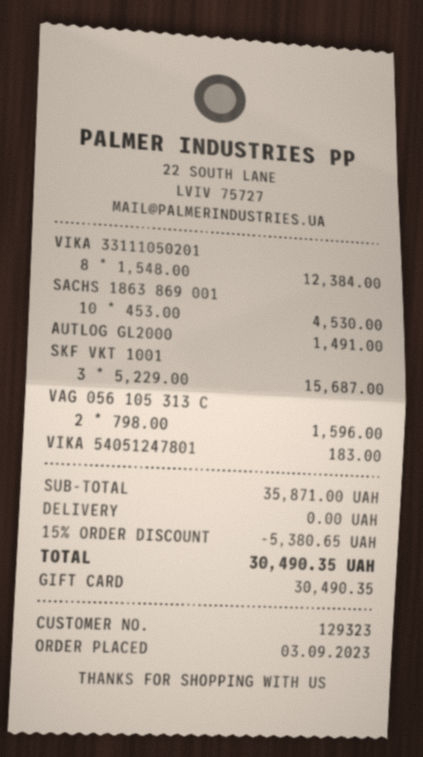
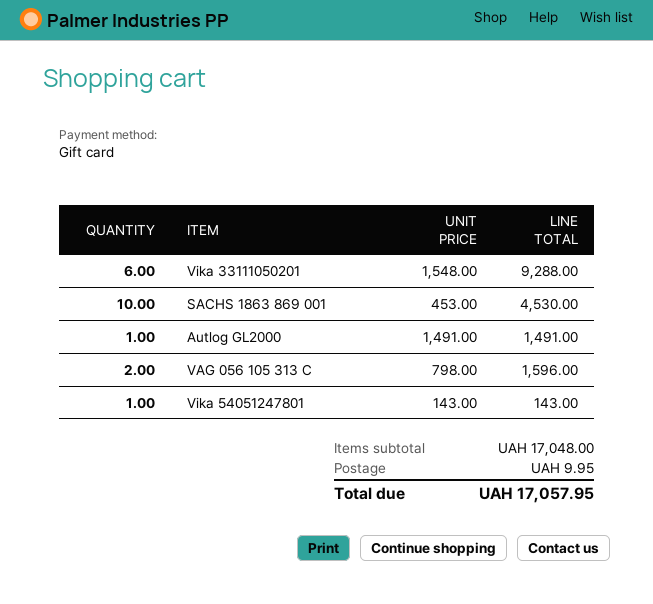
VIKA 33111050201: 8 x 1548.00 = 12384.00 -> 6 x 1548.00 = 9288.00
SKF VKT 1001: 3 x 5229.00 = 15687.00 -> none
VIKA 54051247801: 1 x 183.00 = 183.00 -> 1 x 143.00 = 143.00
subtotal: 35871.00 -> 17048.00
discount: 15% = 5380.65 -> none
shipping: 0.00 -> 9.95
total: 30490.35 -> 17057.95

